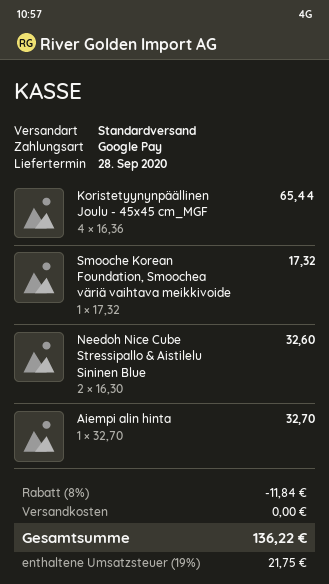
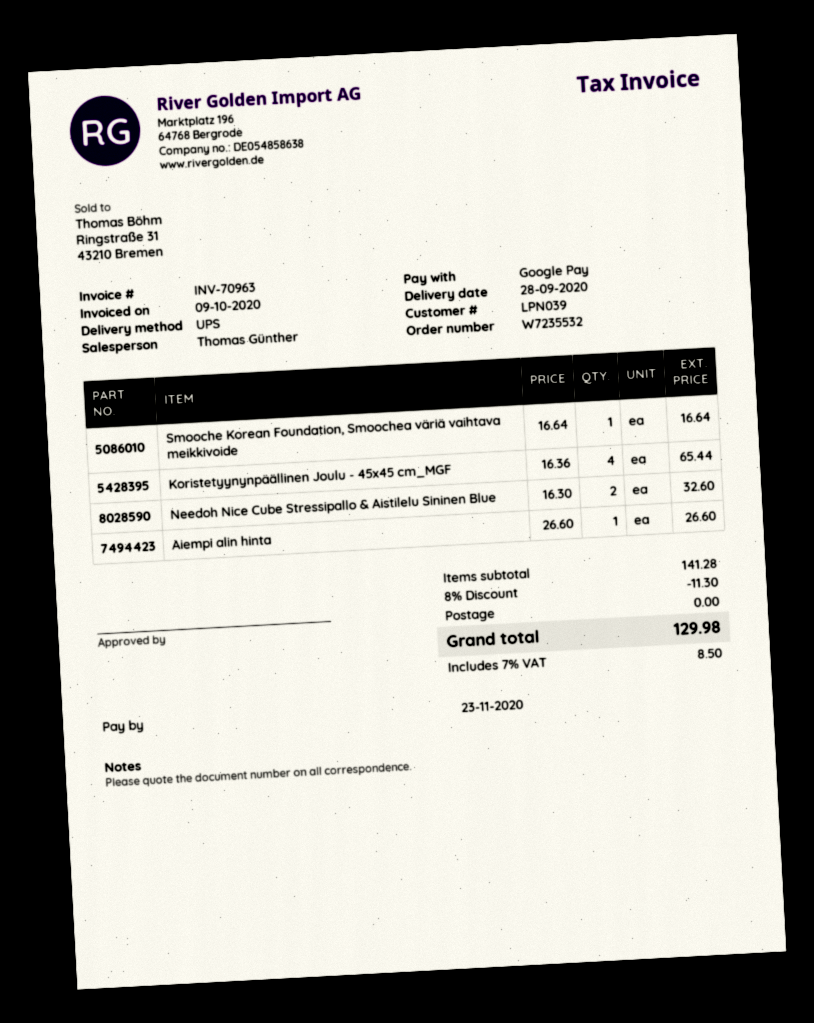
shipping method: standard -> UPS
Smooche Korean Foundation, Smoochea väriä vaihtava meikkivoide: 1 x 17.32 = 17.32 -> 1 x 16.64 = 16.64
Aiempi alin hinta: 1 x 32.70 = 32.70 -> 1 x 26.60 = 26.60
discount: 8% = 11.84 -> 8% = 11.30
tax: 19% = 21.75 -> 7% = 8.50
total: 136.22 -> 129.98

